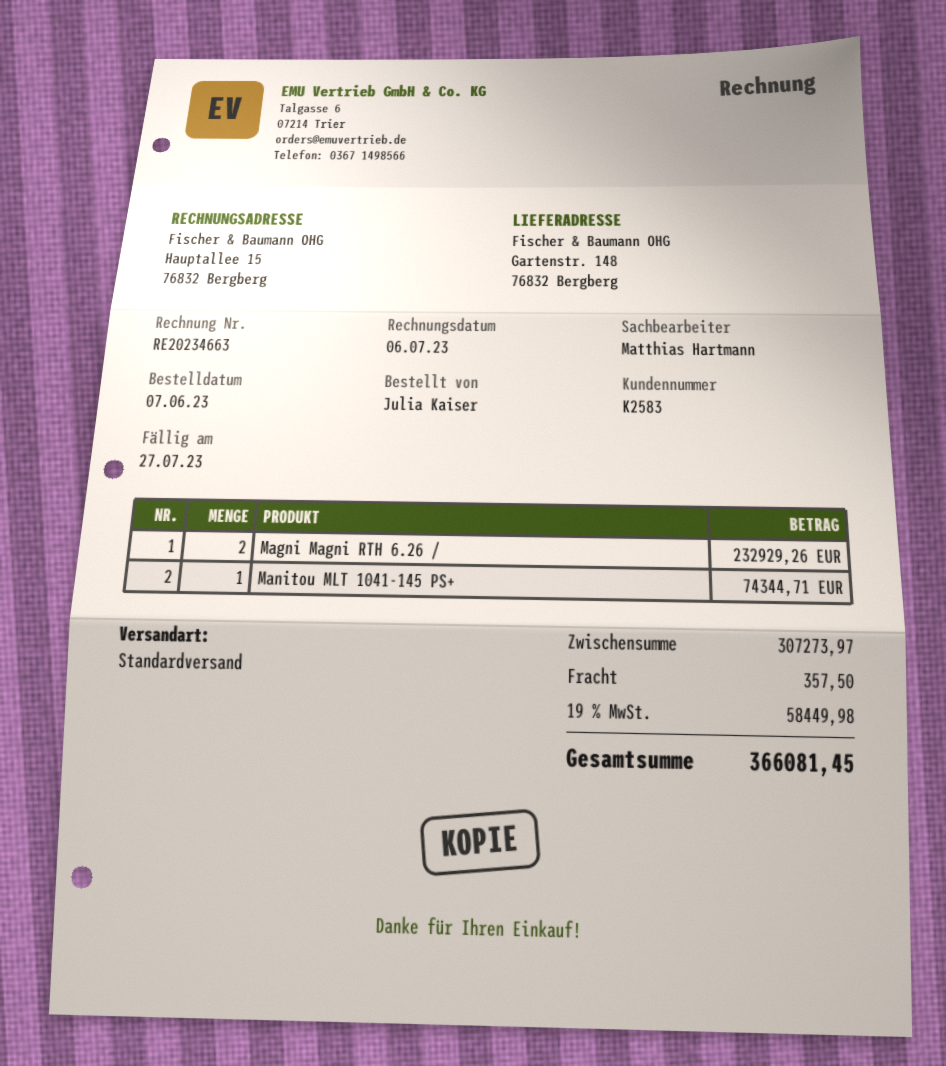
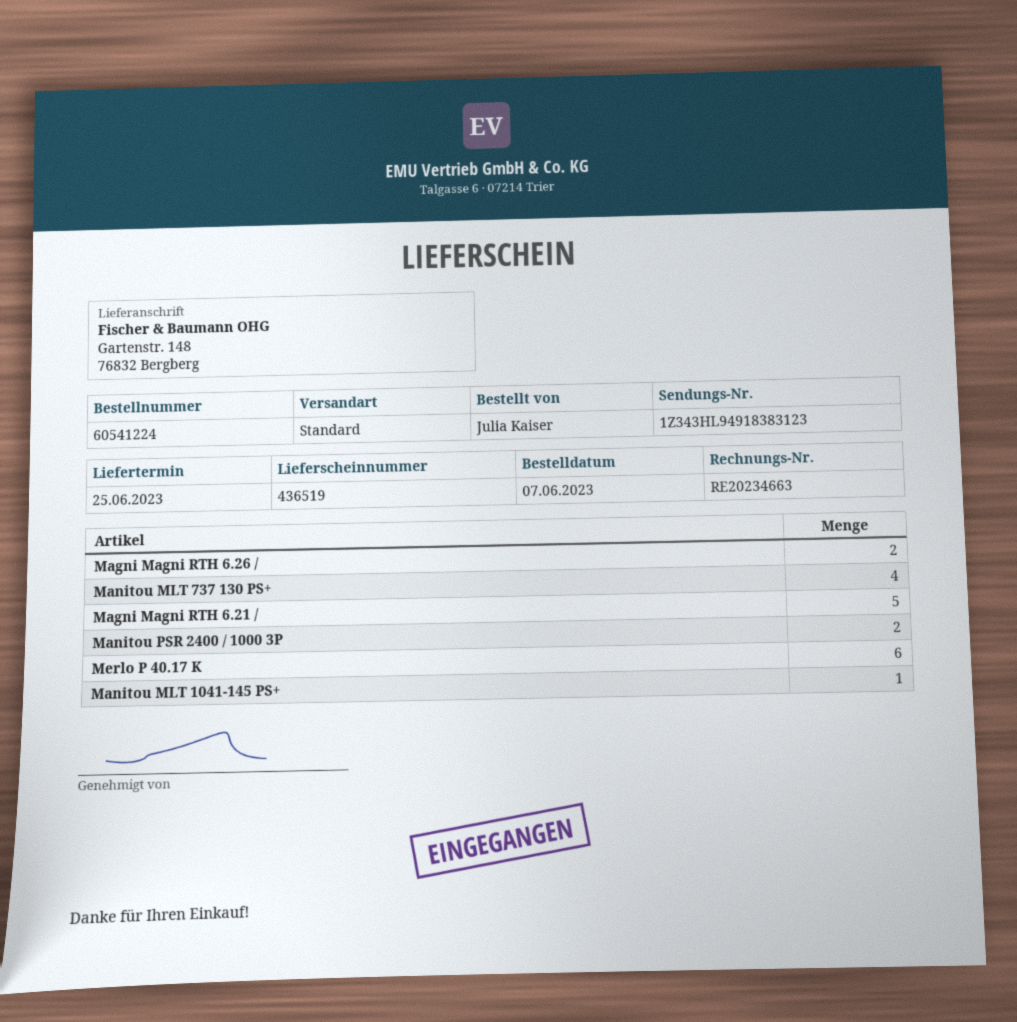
Manitou MLT 737 130 PS+: none -> 4
Magni Magni RTH 6.21 /: none -> 5
Manitou PSR 2400 / 1000 3P: none -> 2
Merlo P 40.17 K: none -> 6

